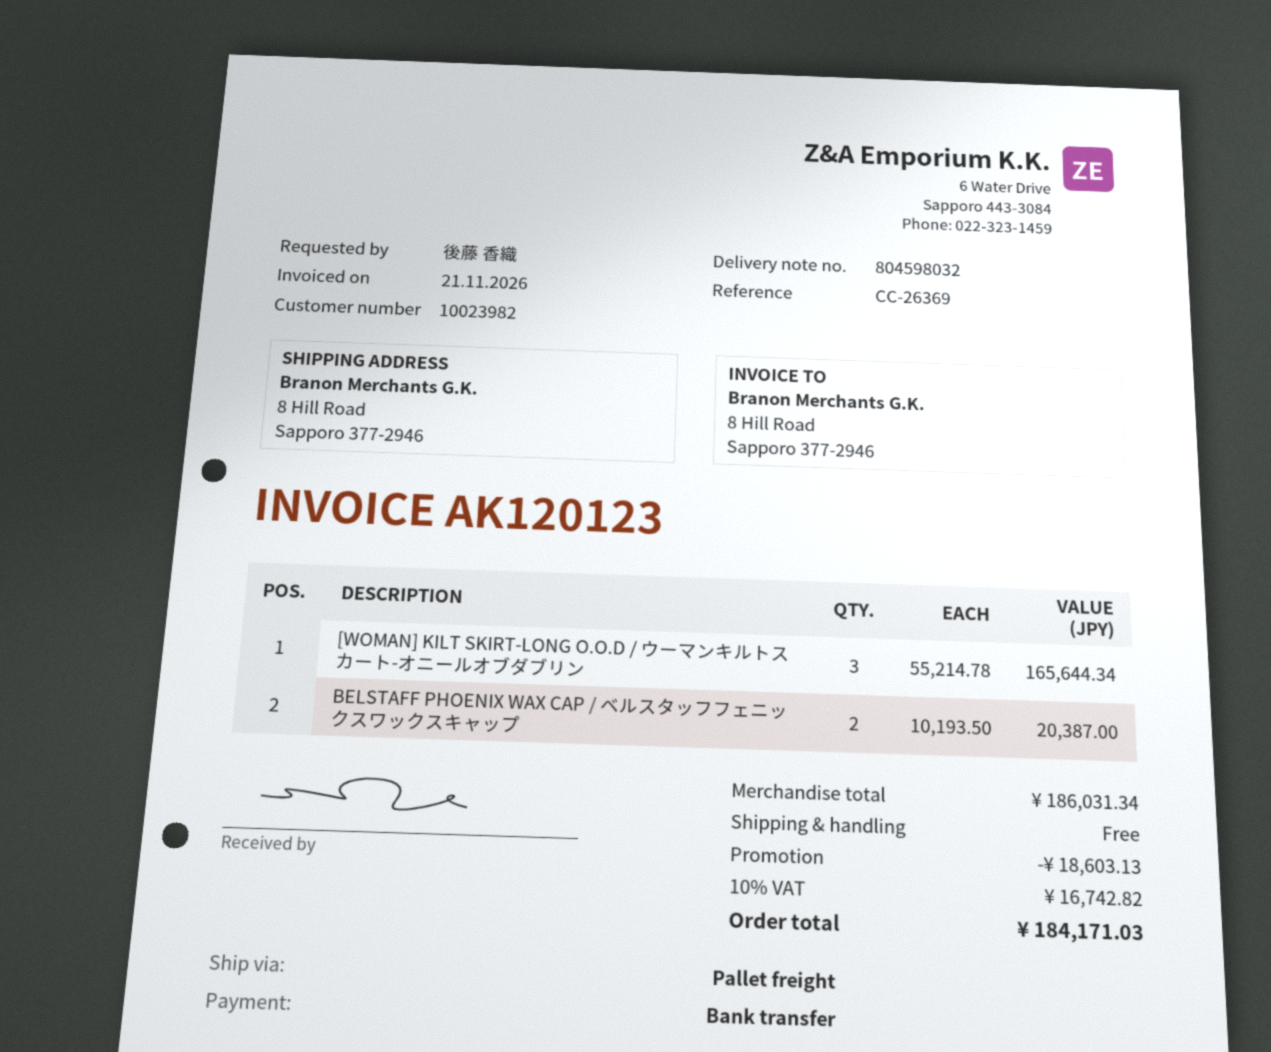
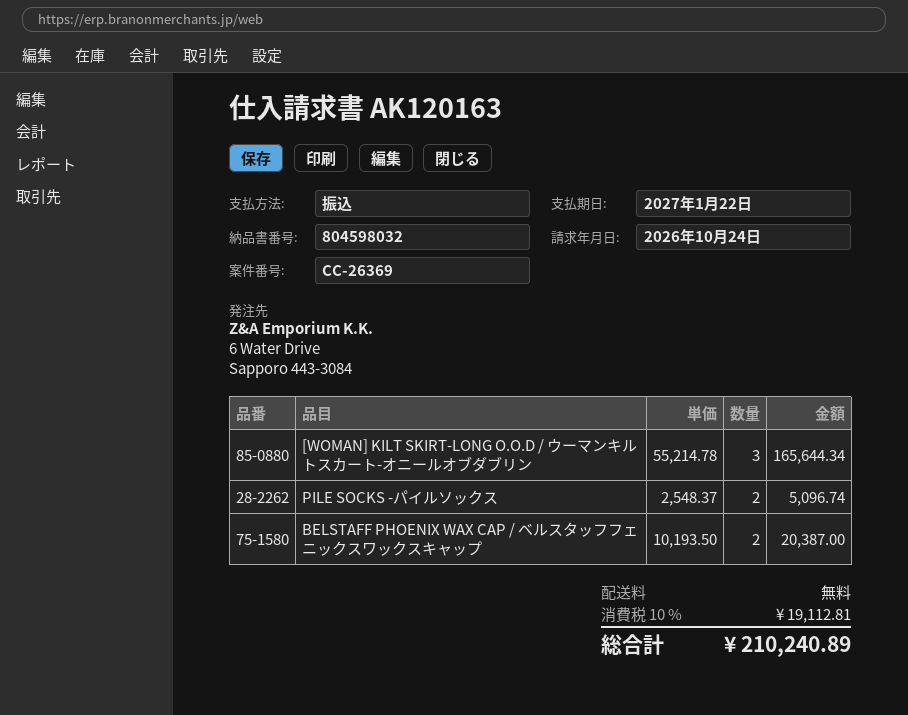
invoice number: AK120123 -> AK120163
invoice date: 2026-11-21 -> 2026-10-24
PILE SOCKS -パイルソックス: none -> 2 x 2548.37 = 5096.74
discount: 18603.13 -> none
tax: 10% = 16742.82 -> 10% = 19112.81
total: 184171.03 -> 210240.89

